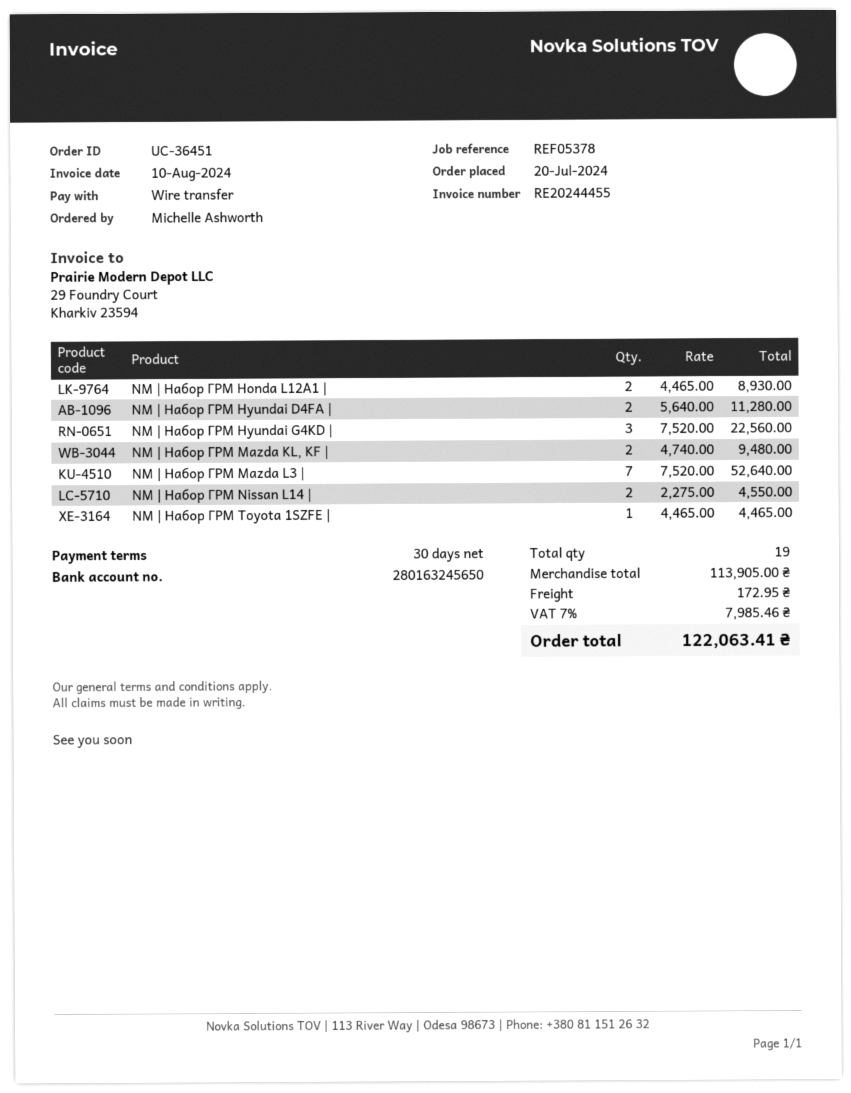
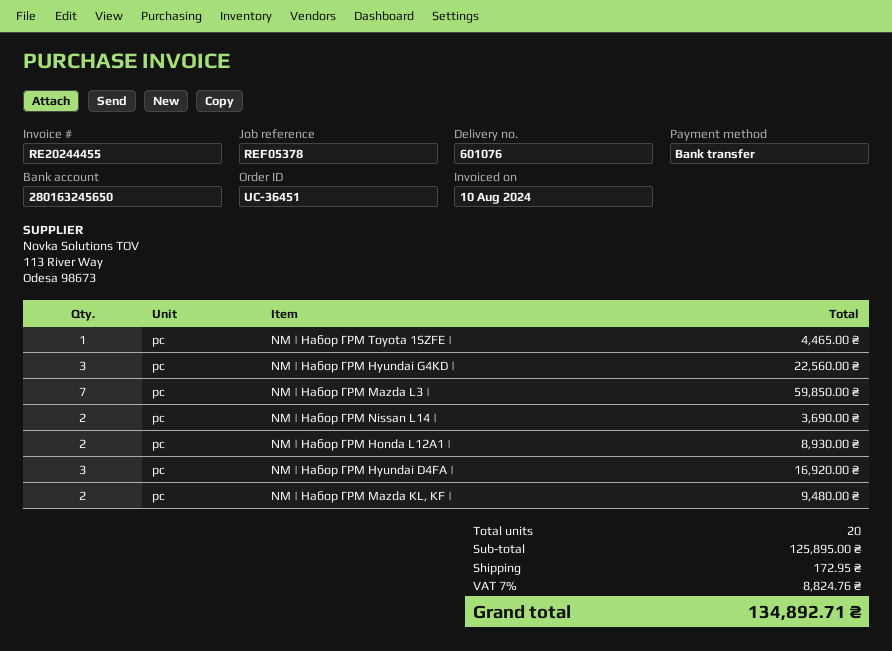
NM | Набор ГРМ Hyundai D4FA |: 2 for 11280.00 -> 3 for 16920.00
NM | Набор ГРМ Mazda L3 |: 7 for 52640.00 -> 7 for 59850.00
NM | Набор ГРМ Nissan L14 |: 2 for 4550.00 -> 2 for 3690.00
total quantity: 19 -> 20
subtotal: 113905.00 -> 125895.00
tax: 7% = 7985.46 -> 7% = 8824.76
total: 122063.41 -> 134892.71

